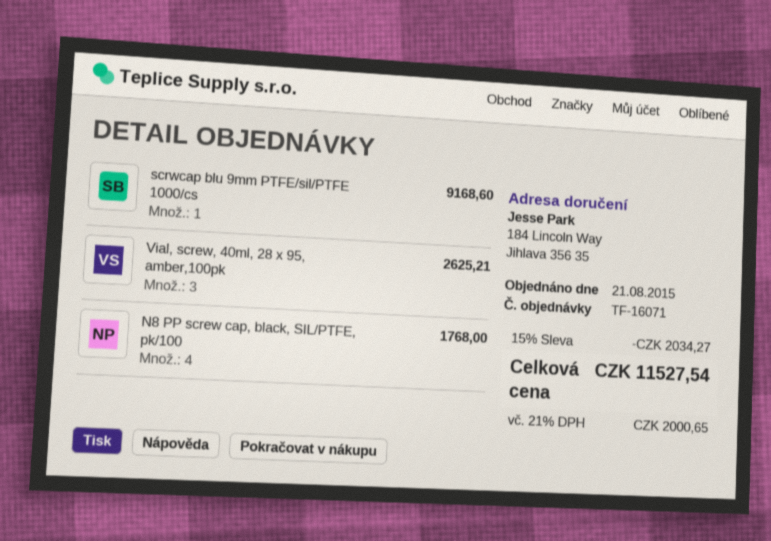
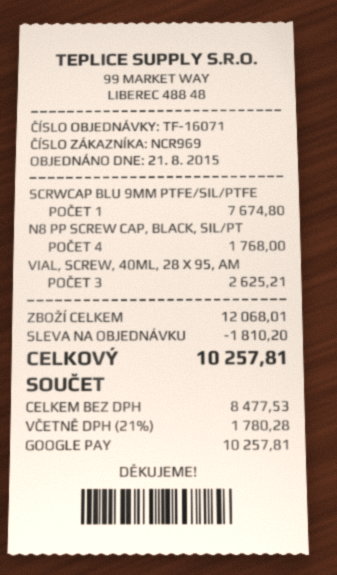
scrwcap blu 9mm PTFE/sil/PTFE 1000/cs: 1 for 9168.60 -> 1 for 7674.80
discount: 2034.27 -> 1810.20
tax: 21% = 2000.65 -> 21% = 1780.28
total: 11527.54 -> 10257.81

